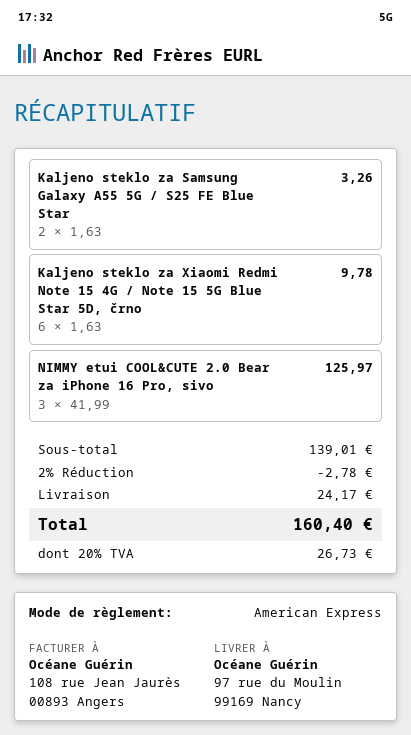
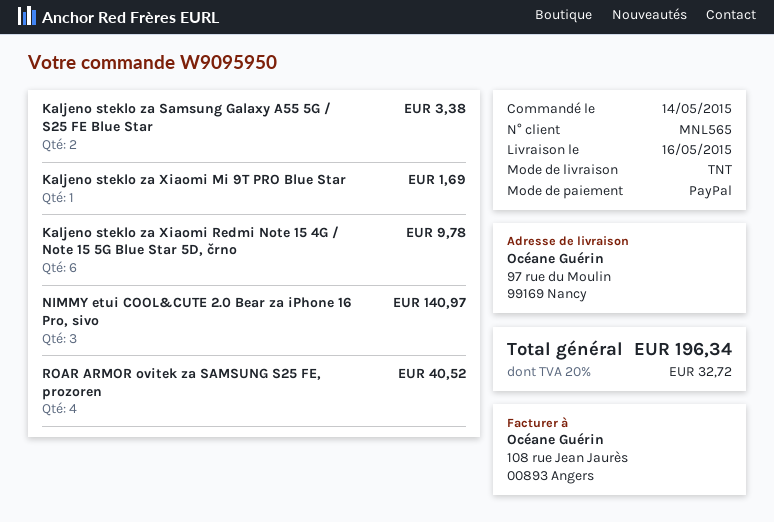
payment method: American Express -> PayPal
Kaljeno steklo za Samsung Galaxy A55 5G / S25 FE Blue Star: 2 for 3.26 -> 2 for 3.38
NIMMY etui COOL&CUTE 2.0 Bear za iPhone 16 Pro, sivo: 3 for 125.97 -> 3 for 140.97
Kaljeno steklo za Xiaomi Mi 9T PRO Blue Star: none -> 1 for 1.69
ROAR ARMOR ovitek za SAMSUNG S25 FE, prozoren: none -> 4 for 40.52
discount: 2% = 2.78 -> none
shipping: 24.17 -> none
tax: 20% = 26.73 -> 20% = 32.72
total: 160.40 -> 196.34

